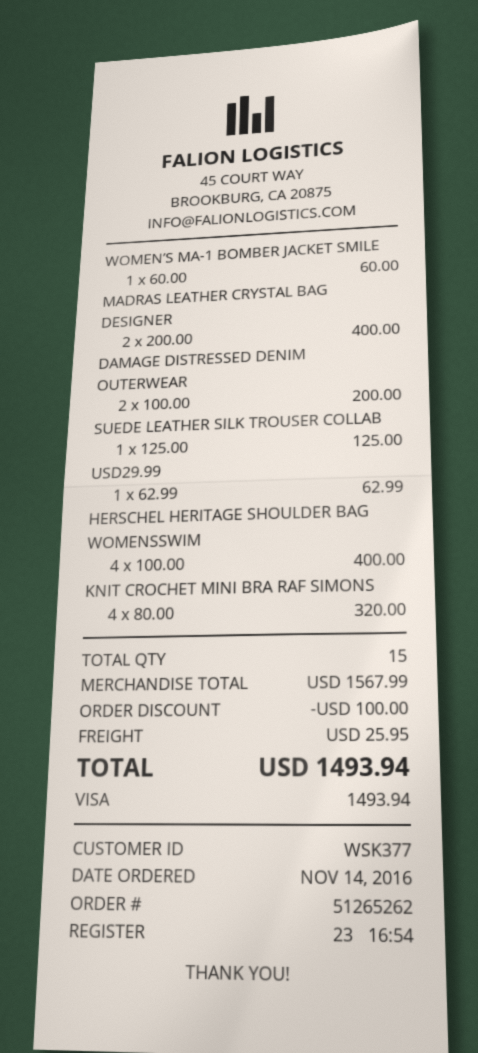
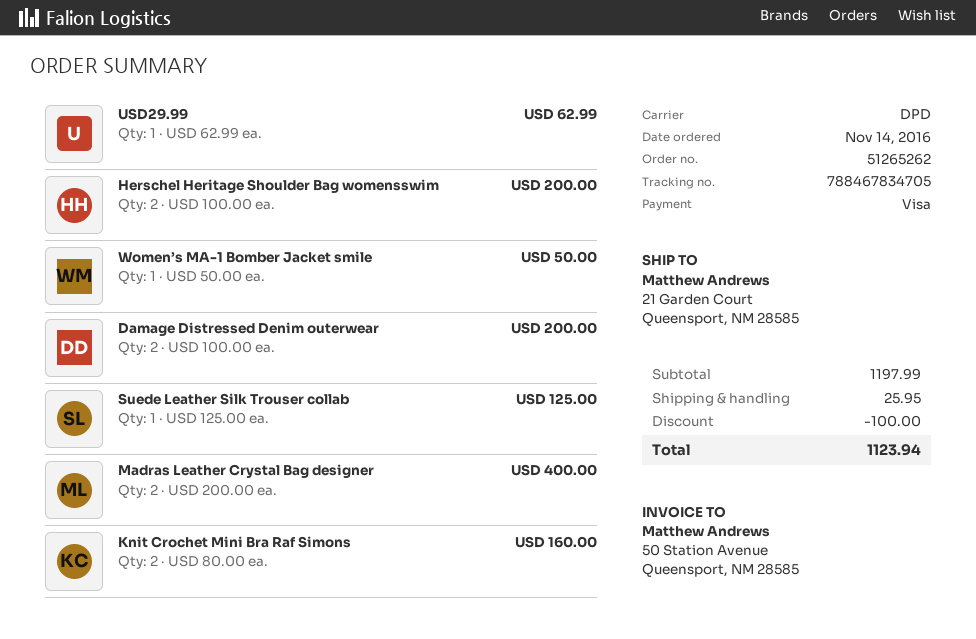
WOMEN’S MA-1 BOMBER JACKET SMILE: 1 x 60.00 = 60.00 -> 1 x 50.00 = 50.00
HERSCHEL HERITAGE SHOULDER BAG WOMENSSWIM: 4 x 100.00 = 400.00 -> 2 x 100.00 = 200.00
KNIT CROCHET MINI BRA RAF SIMONS: 4 x 80.00 = 320.00 -> 2 x 80.00 = 160.00
subtotal: 1567.99 -> 1197.99
total: 1493.94 -> 1123.94

